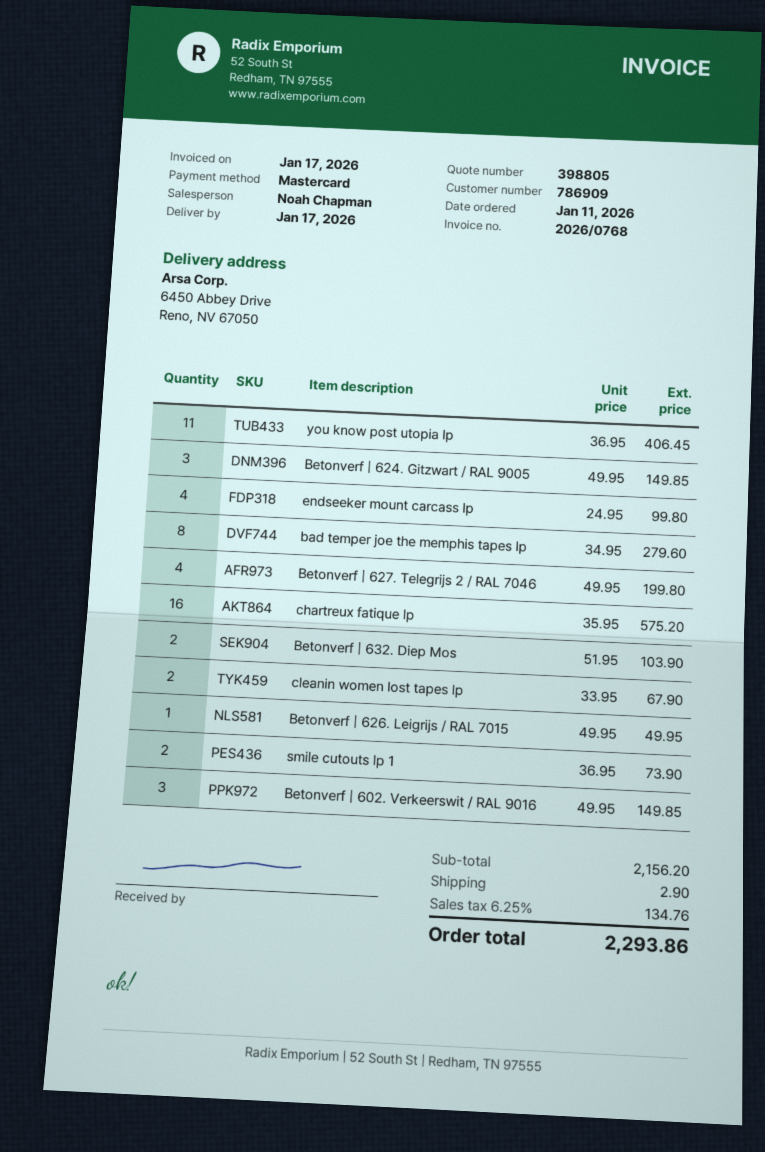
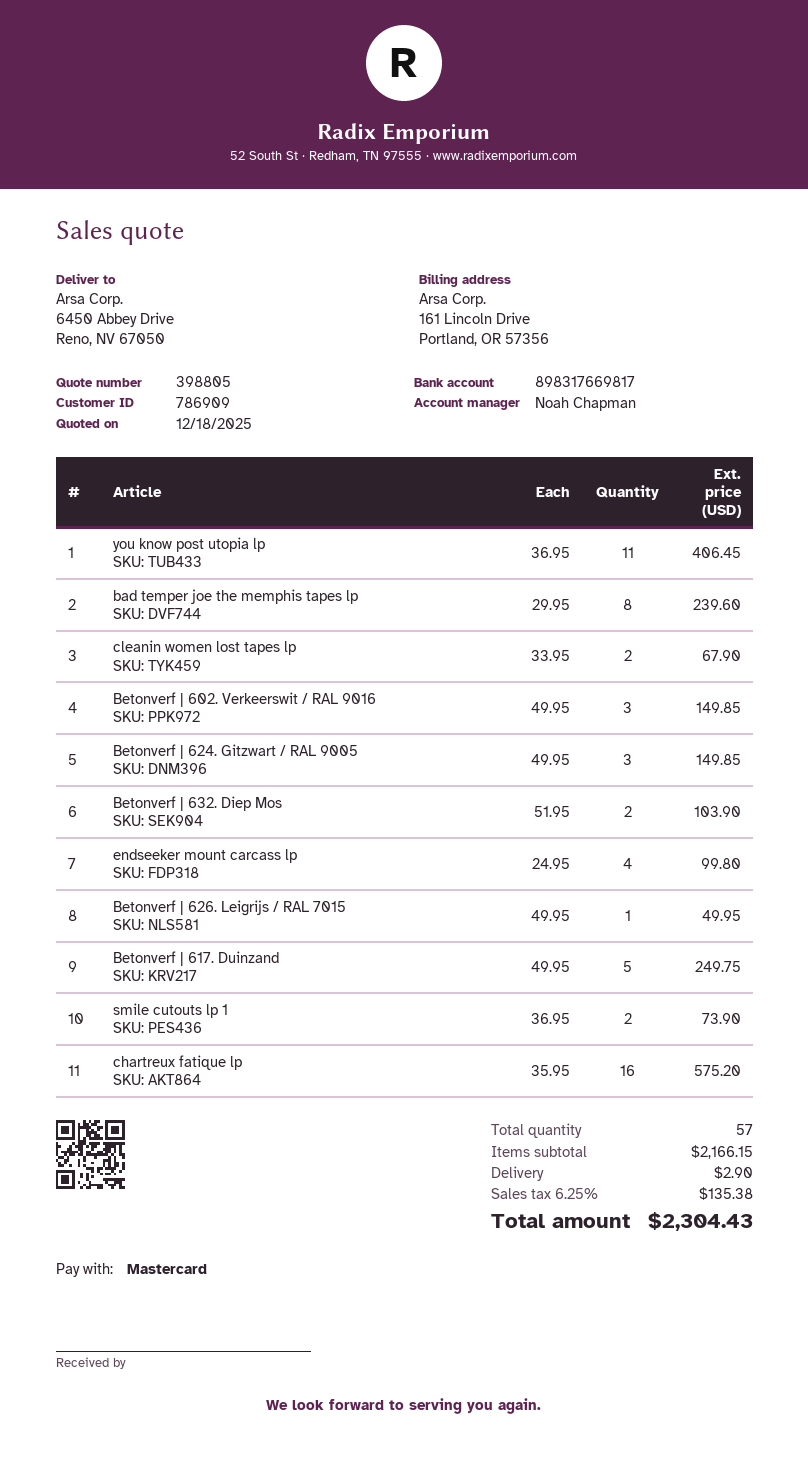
bad temper joe the memphis tapes lp: 8 x 34.95 = 279.60 -> 8 x 29.95 = 239.60
Betonverf | 627. Telegrijs 2 / RAL 7046: 4 x 49.95 = 199.80 -> none
Betonverf | 617. Duinzand: none -> 5 x 49.95 = 249.75
subtotal: 2156.20 -> 2166.15
tax: 6.25% = 134.76 -> 6.25% = 135.38
total: 2293.86 -> 2304.43

